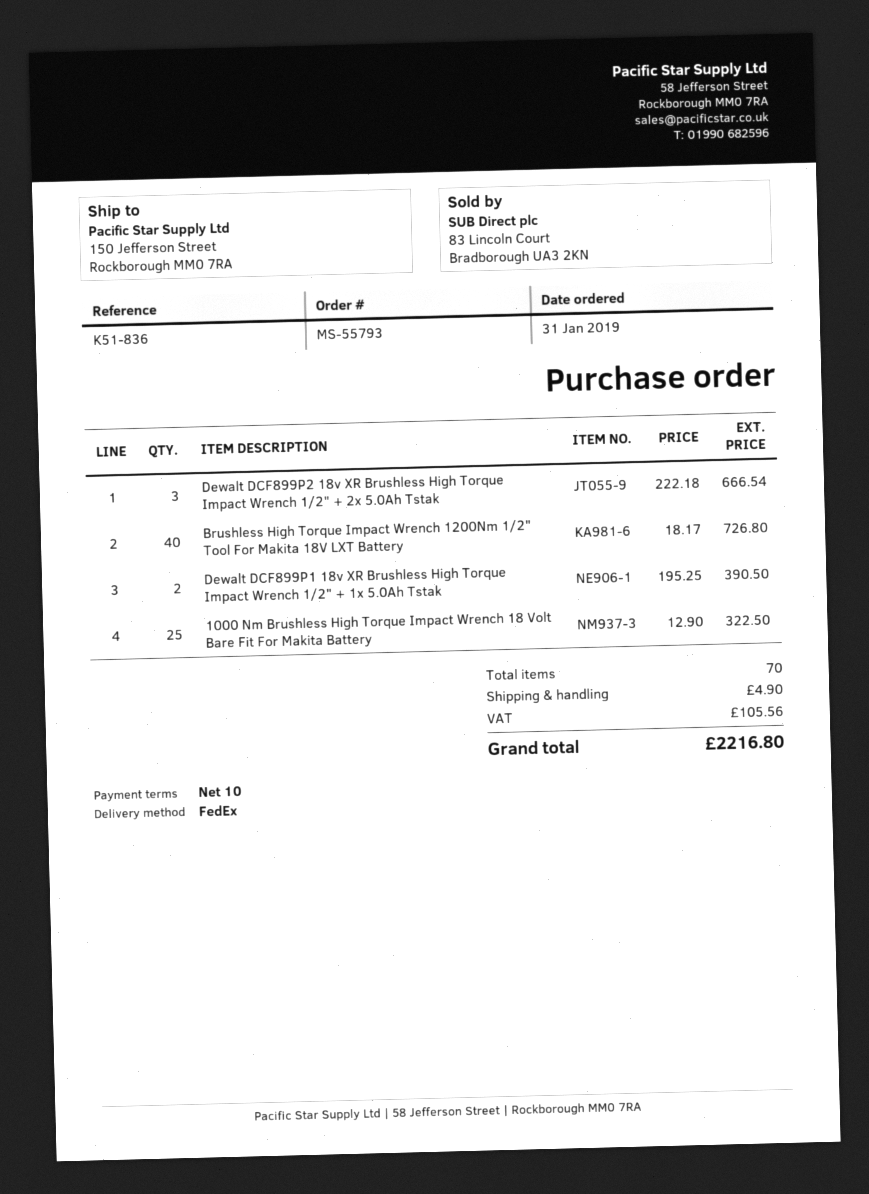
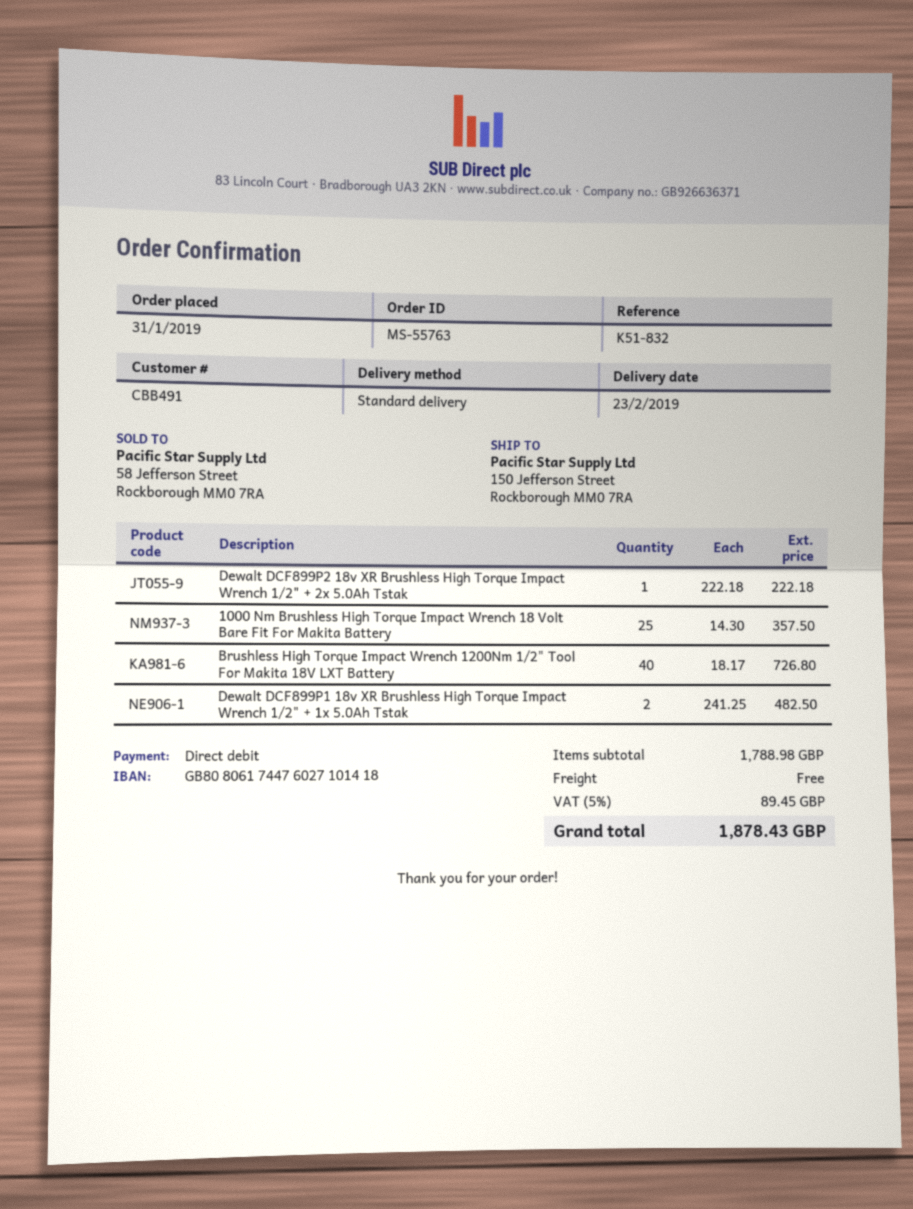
order number: MS-55793 -> MS-55763
reference: K51-836 -> K51-832
shipping method: FedEx -> standard
Dewalt DCF899P2 18v XR Brushless High Torque Impact Wrench 1/2" + 2x 5.0Ah Tstak: 3 x 222.18 = 666.54 -> 1 x 222.18 = 222.18
Dewalt DCF899P1 18v XR Brushless High Torque Impact Wrench 1/2" + 1x 5.0Ah Tstak: 2 x 195.25 = 390.50 -> 2 x 241.25 = 482.50
1000 Nm Brushless High Torque Impact Wrench 18 Volt Bare Fit For Makita Battery: 25 x 12.90 = 322.50 -> 25 x 14.30 = 357.50
shipping: 4.90 -> 0.00
tax: 105.56 -> 89.45
total: 2216.80 -> 1878.43

